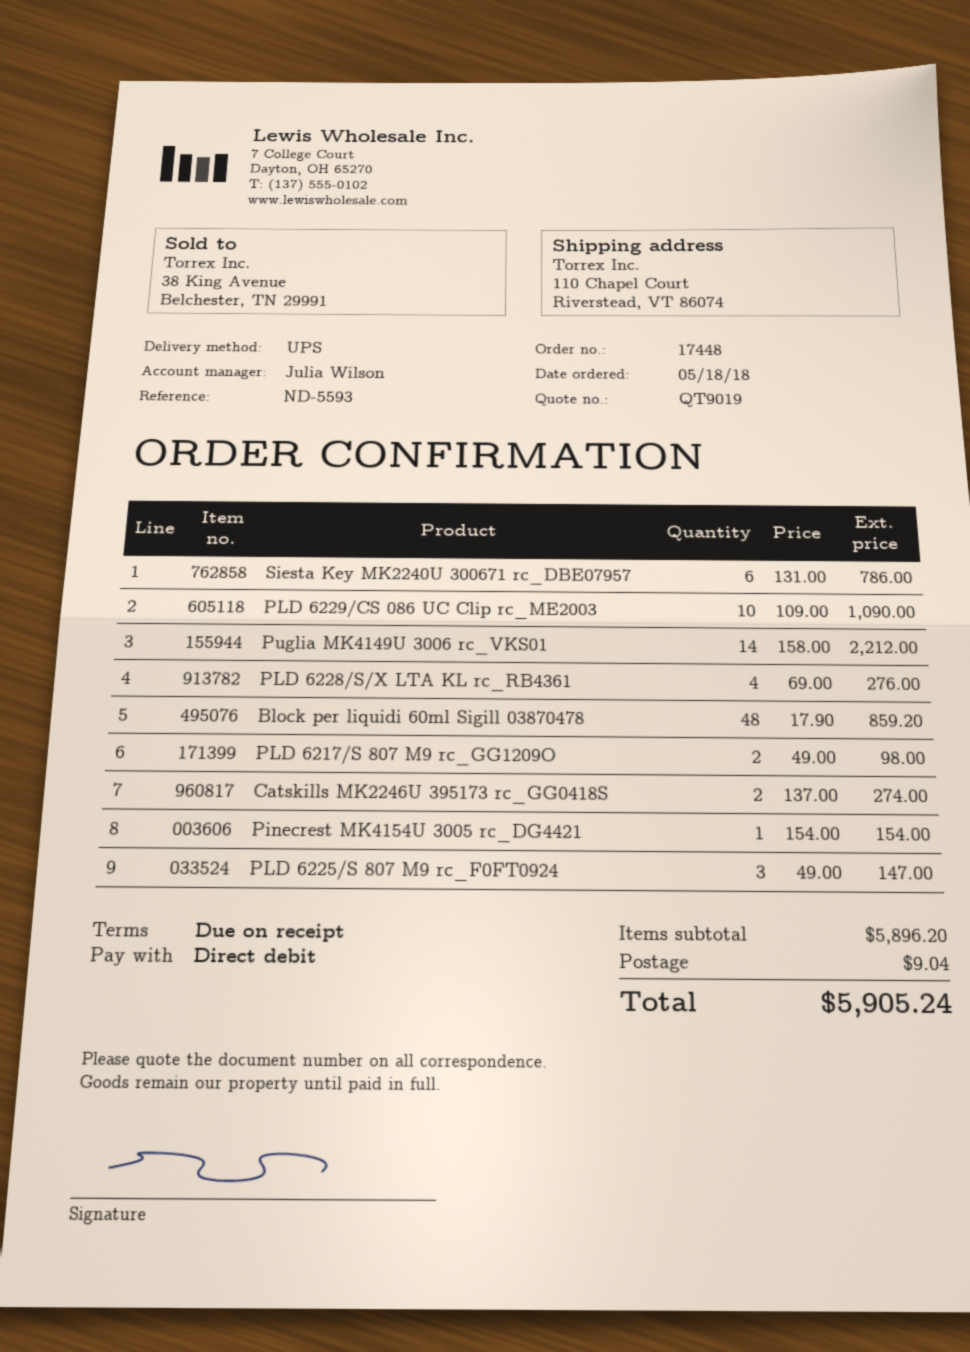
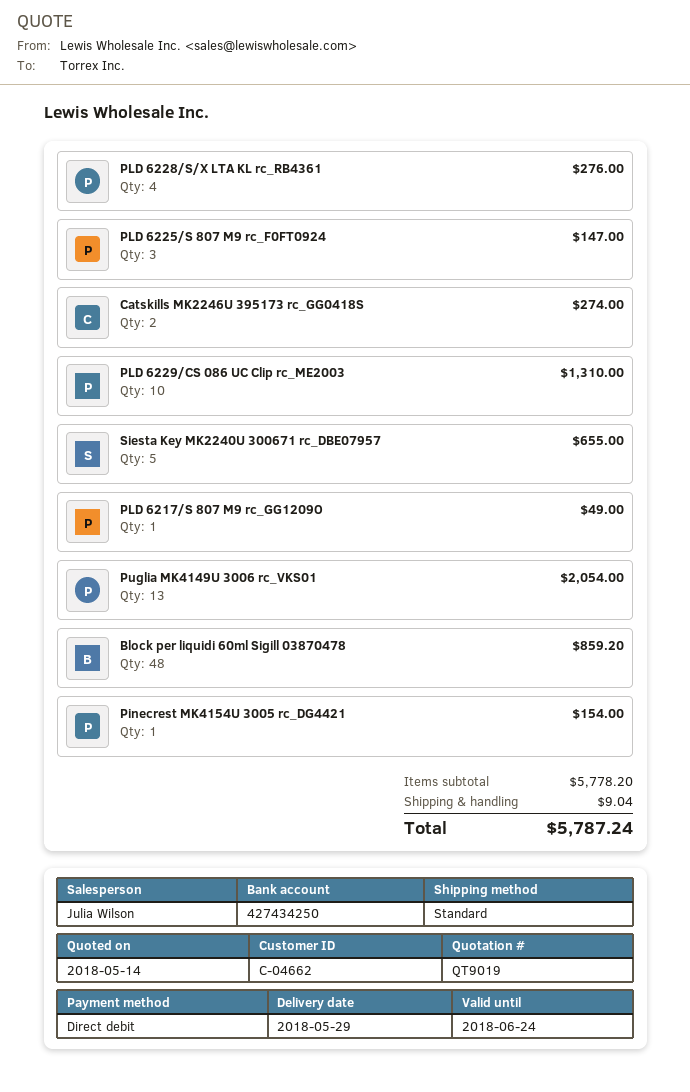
shipping method: UPS -> standard
Siesta Key MK2240U 300671 rc_DBE07957: 6 for 786.00 -> 5 for 655.00
PLD 6229/CS 086 UC Clip rc_ME2003: 10 for 1090.00 -> 10 for 1310.00
Puglia MK4149U 3006 rc_VKS01: 14 for 2212.00 -> 13 for 2054.00
PLD 6217/S 807 M9 rc_GG1209O: 2 for 98.00 -> 1 for 49.00
subtotal: 5896.20 -> 5778.20
total: 5905.24 -> 5787.24

